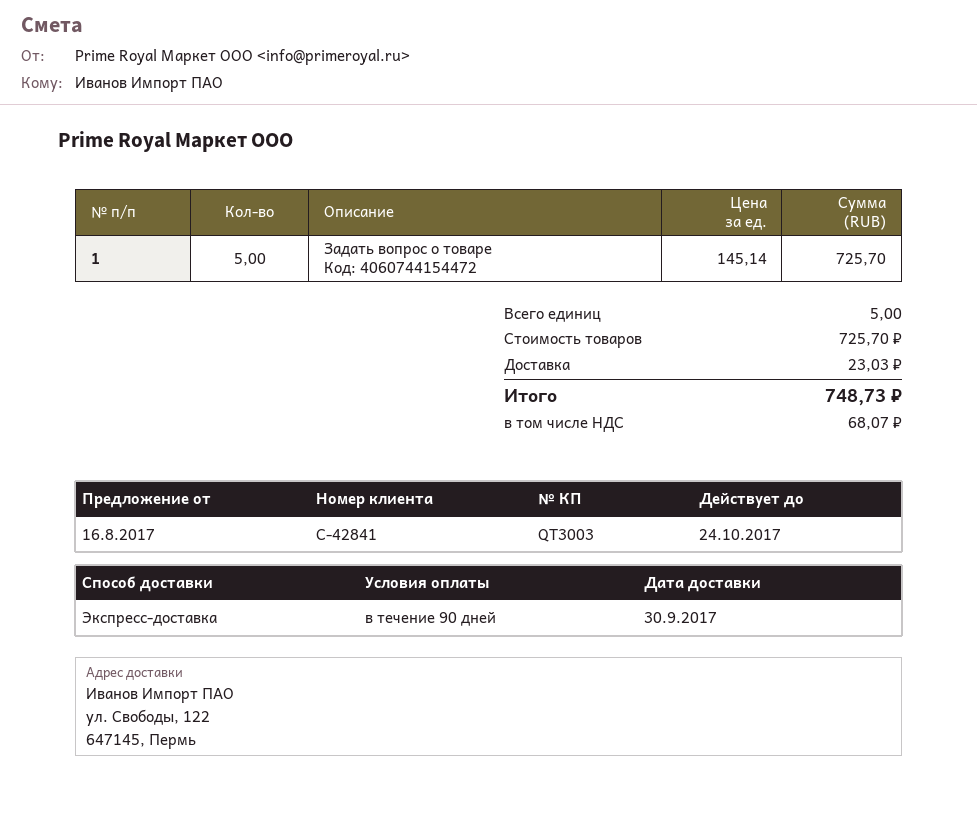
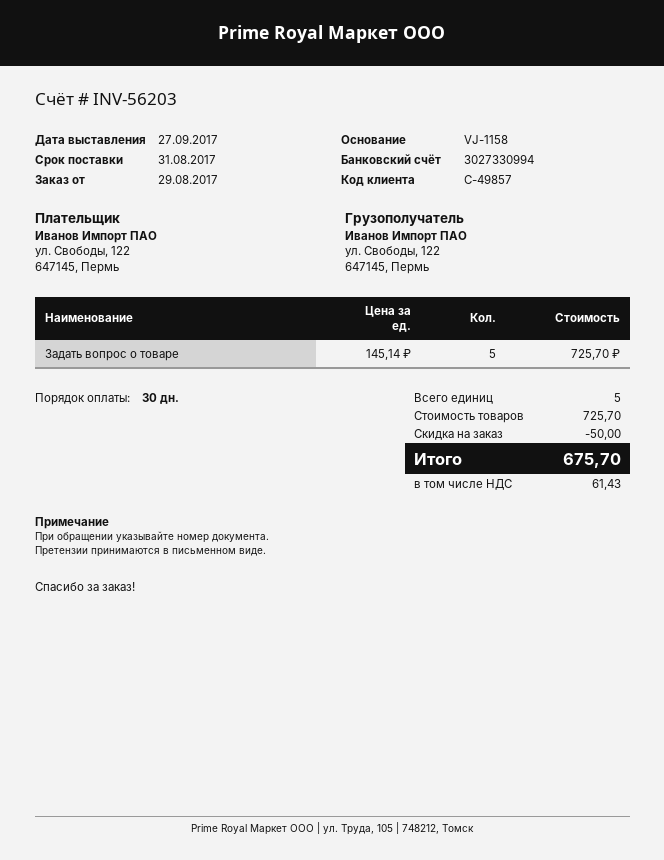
delivery date: 2017-09-30 -> 2017-08-31
payment terms: 90 days -> 30 days
customer number: C-42841 -> C-49857
discount: none -> 50.00
shipping: 23.03 -> none
tax: 68.07 -> 61.43
total: 748.73 -> 675.70

